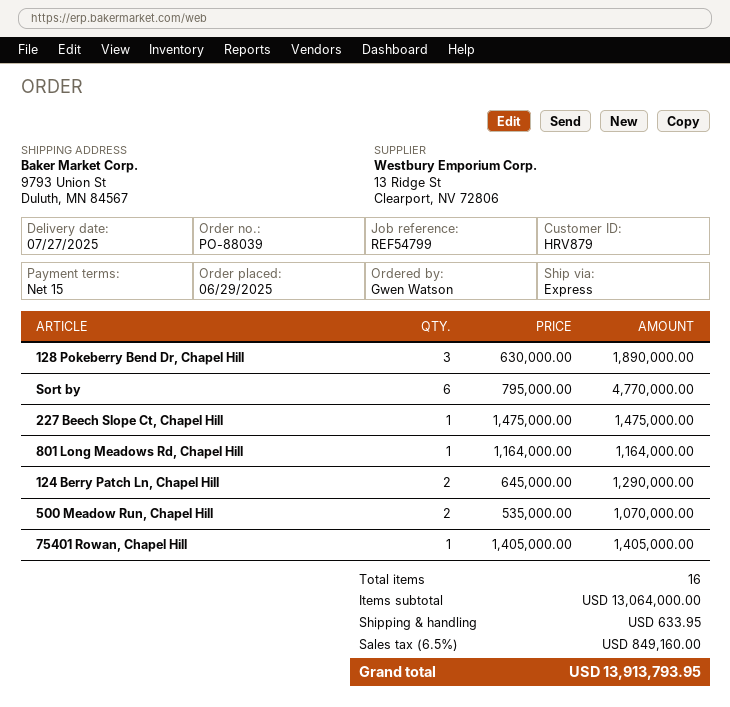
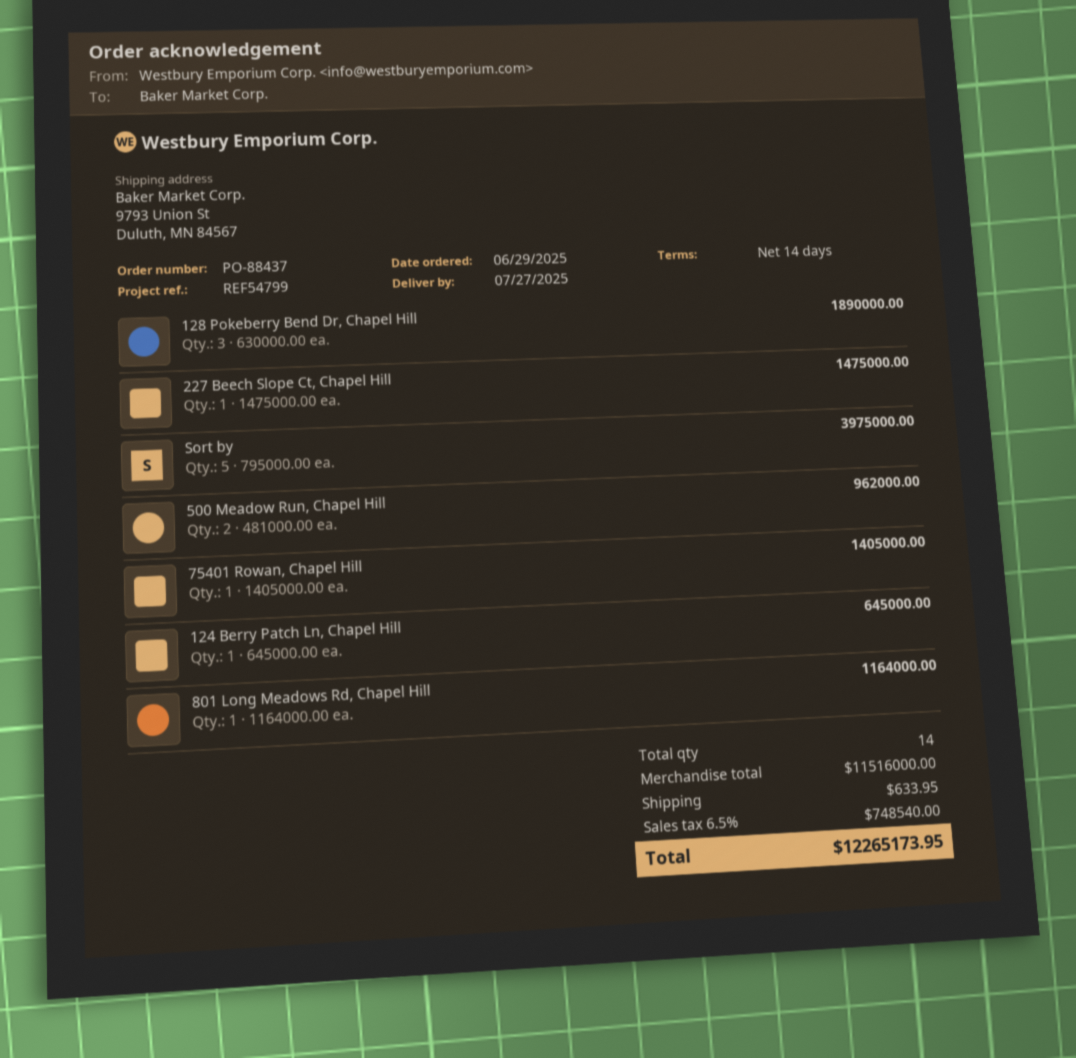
order number: PO-88039 -> PO-88437
payment terms: 15 days -> 14 days
Sort by: 6 x 795000.00 = 4770000.00 -> 5 x 795000.00 = 3975000.00
124 Berry Patch Ln, Chapel Hill: 2 x 645000.00 = 1290000.00 -> 1 x 645000.00 = 645000.00
500 Meadow Run, Chapel Hill: 2 x 535000.00 = 1070000.00 -> 2 x 481000.00 = 962000.00
total quantity: 16 -> 14
subtotal: 13064000.00 -> 11516000.00
tax: 6.5% = 849160.00 -> 6.5% = 748540.00
total: 13913793.95 -> 12265173.95

